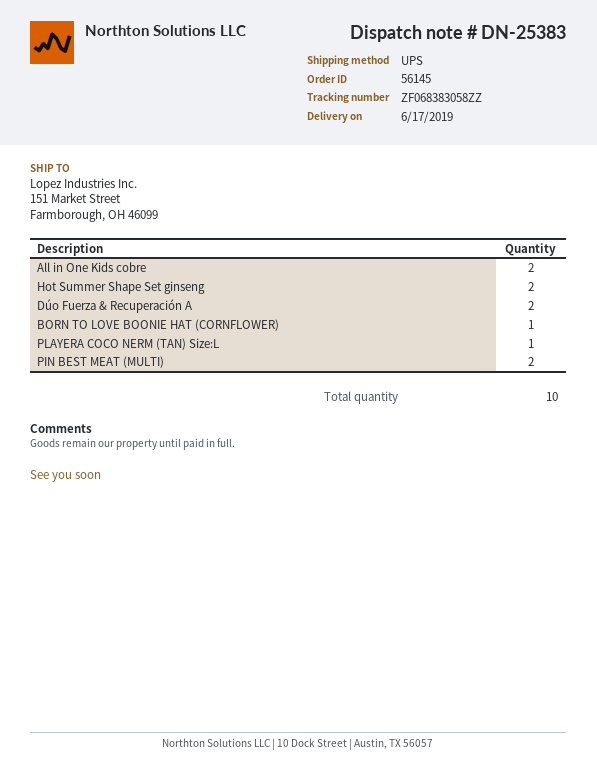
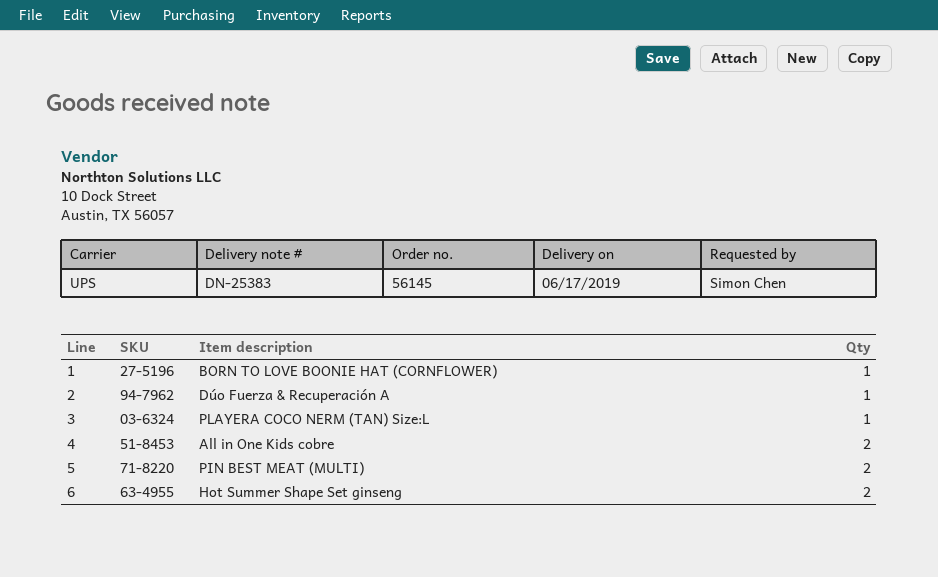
Dúo Fuerza & Recuperación A: 2 -> 1

